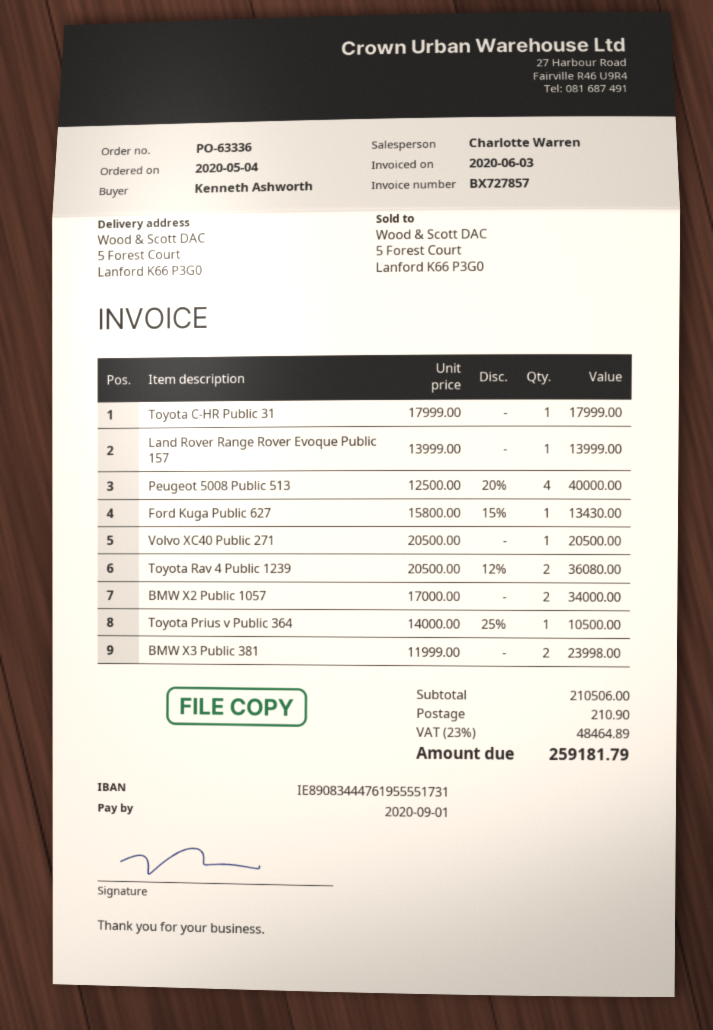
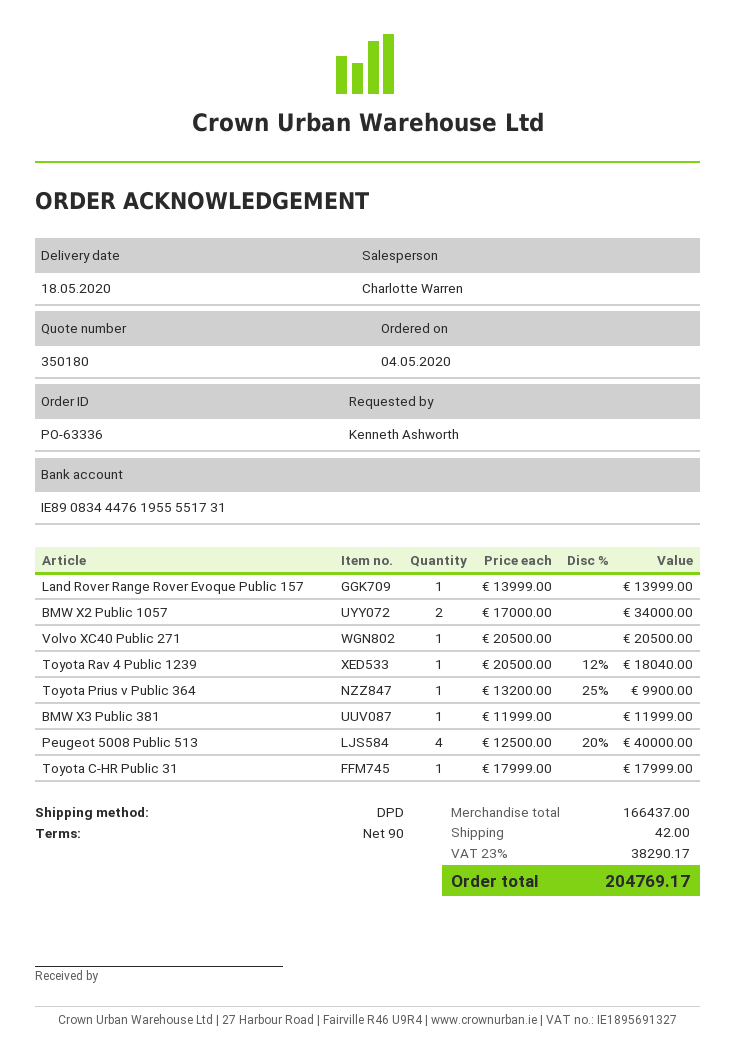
Ford Kuga Public 627: 1 x 15800.00 - 15% = 13430.00 -> none
Toyota Rav 4 Public 1239: 2 x 20500.00 - 12% = 36080.00 -> 1 x 20500.00 - 12% = 18040.00
Toyota Prius v Public 364: 1 x 14000.00 - 25% = 10500.00 -> 1 x 13200.00 - 25% = 9900.00
BMW X3 Public 381: 2 x 11999.00 = 23998.00 -> 1 x 11999.00 = 11999.00
subtotal: 210506.00 -> 166437.00
shipping: 210.90 -> 42.00
tax: 23% = 48464.89 -> 23% = 38290.17
total: 259181.79 -> 204769.17

